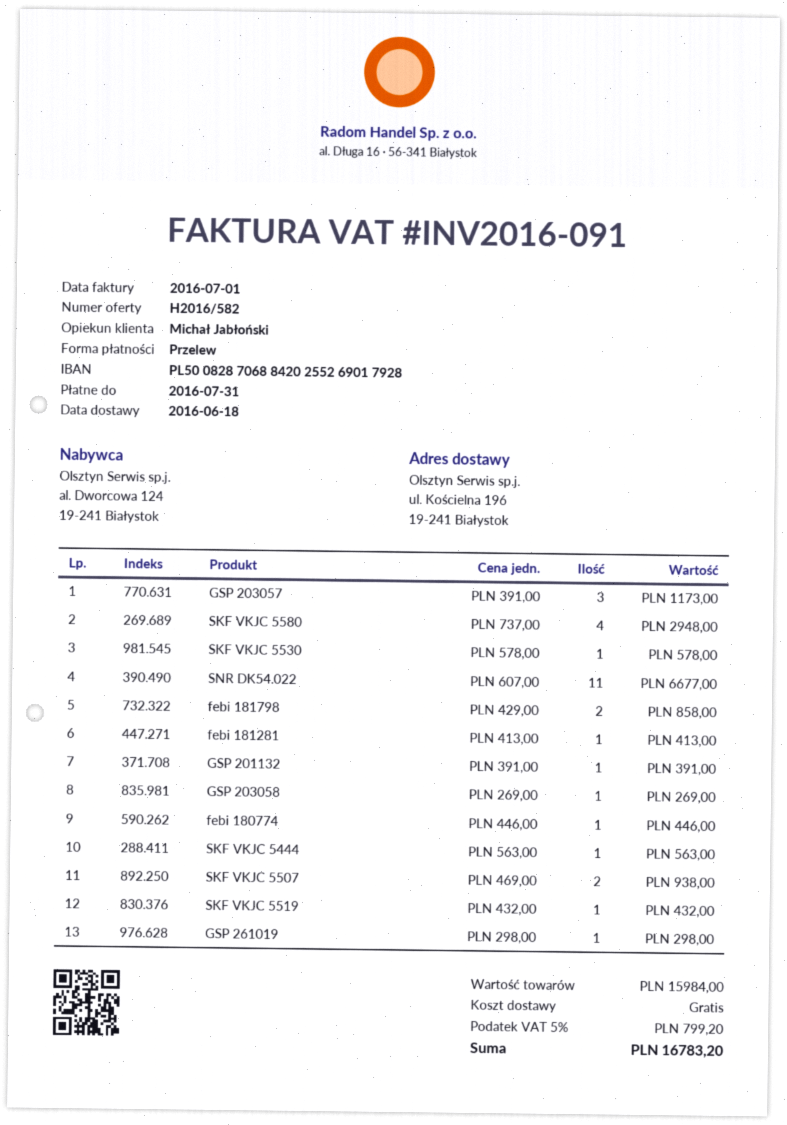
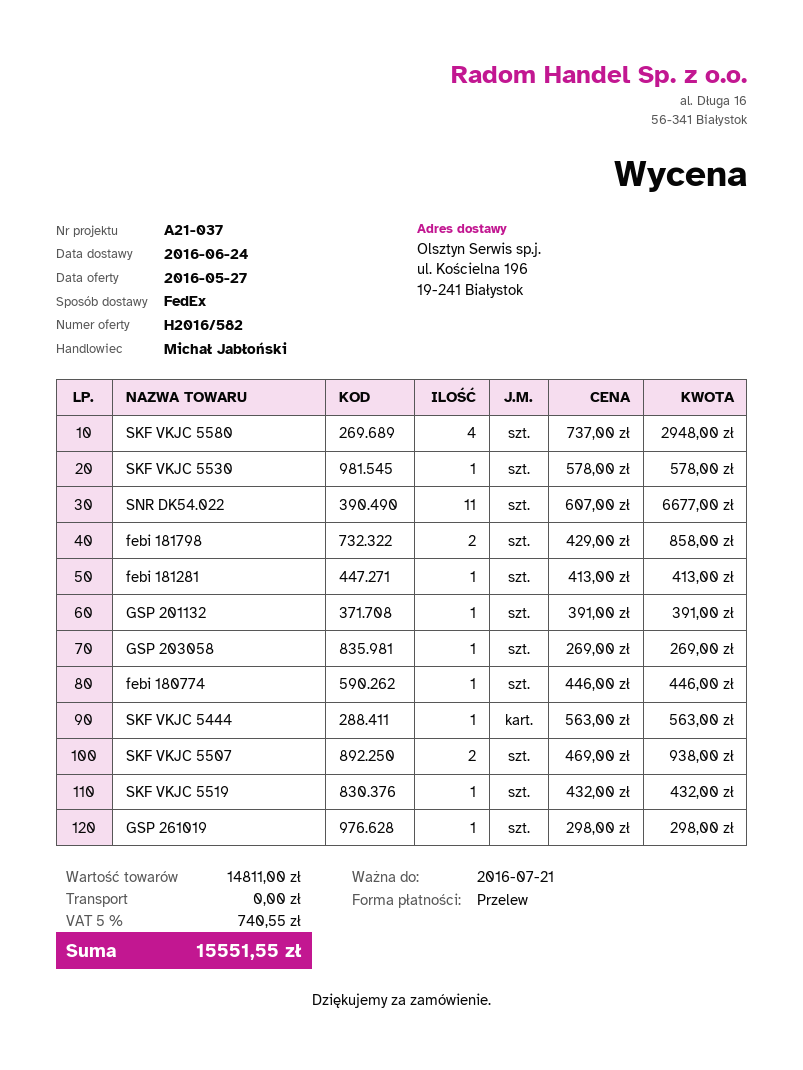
delivery date: 2016-06-18 -> 2016-06-24
GSP 203057: 3 x 391.00 = 1173.00 -> none
subtotal: 15984.00 -> 14811.00
tax: 5% = 799.20 -> 5% = 740.55
total: 16783.20 -> 15551.55

